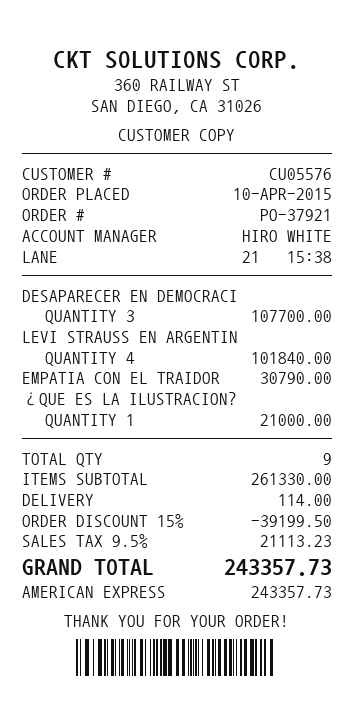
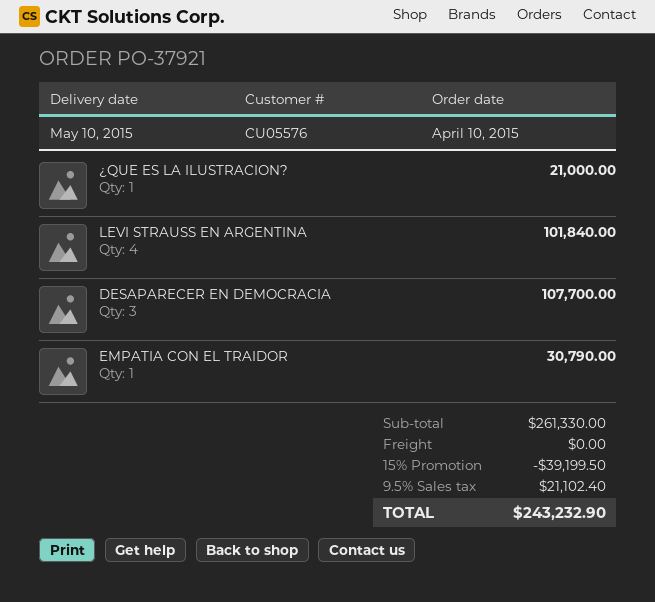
shipping: 114.00 -> 0.00
tax: 9.5% = 21113.23 -> 9.5% = 21102.40
total: 243357.73 -> 243232.90

